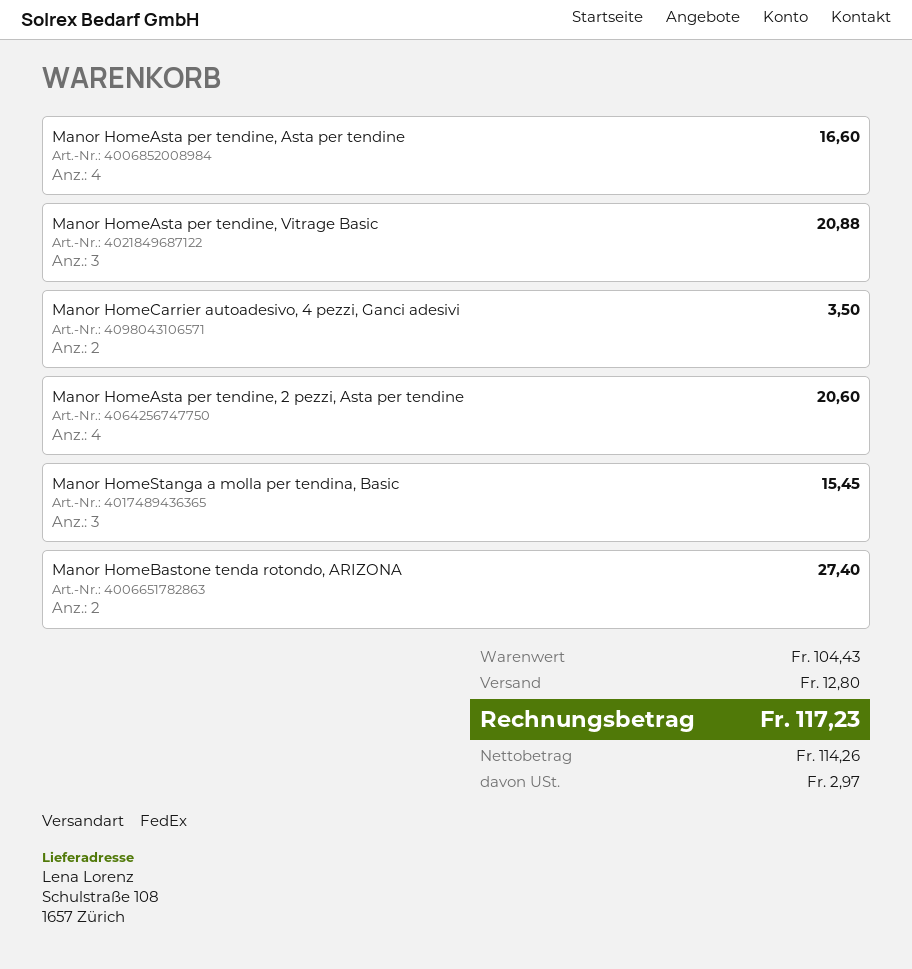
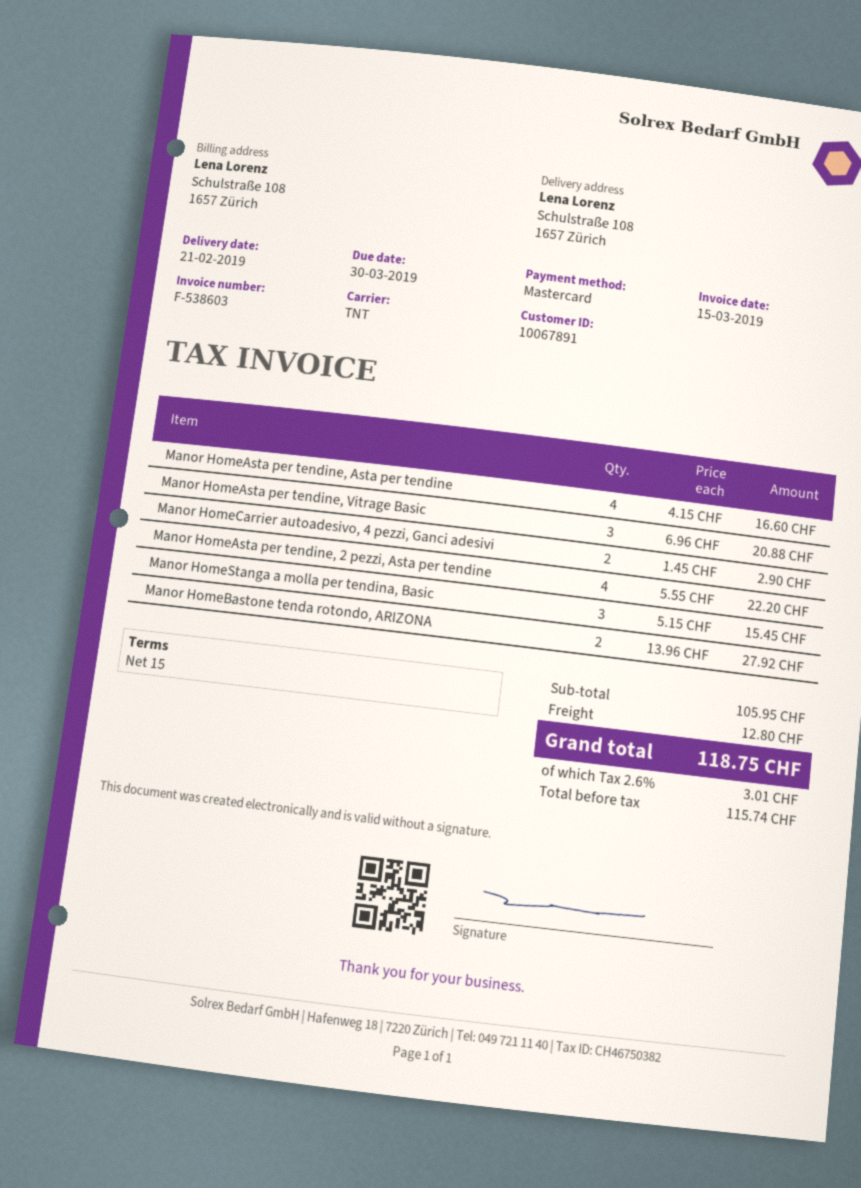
shipping method: FedEx -> TNT
Manor HomeCarrier autoadesivo, 4 pezzi, Ganci adesivi: 2 for 3.50 -> 2 for 2.90
Manor HomeAsta per tendine, 2 pezzi, Asta per tendine: 4 for 20.60 -> 4 for 22.20
Manor HomeBastone tenda rotondo, ARIZONA: 2 for 27.40 -> 2 for 27.92
subtotal: 104.43 -> 105.95
net: 114.26 -> 115.74
tax: 2.97 -> 3.01
total: 117.23 -> 118.75

